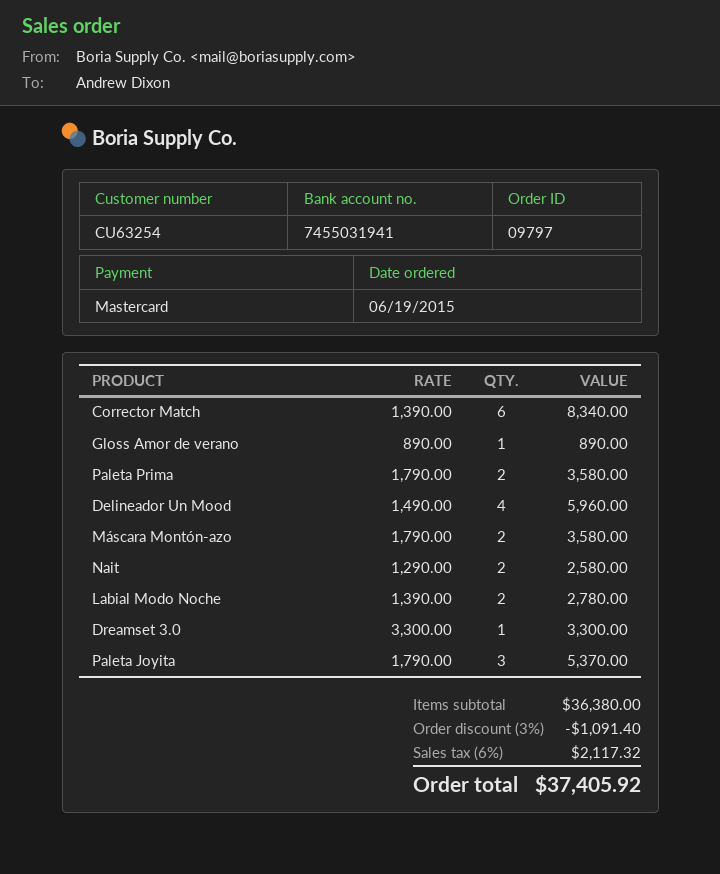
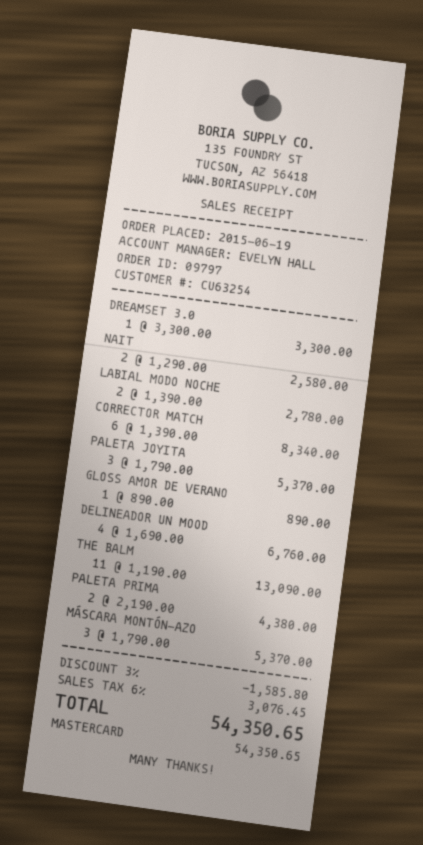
Paleta Prima: 2 x 1790.00 = 3580.00 -> 2 x 2190.00 = 4380.00
Delineador Un Mood: 4 x 1490.00 = 5960.00 -> 4 x 1690.00 = 6760.00
Máscara Montón-azo: 2 x 1790.00 = 3580.00 -> 3 x 1790.00 = 5370.00
THE BALM: none -> 11 x 1190.00 = 13090.00
discount: 3% = 1091.40 -> 3% = 1585.80
tax: 6% = 2117.32 -> 6% = 3076.45
total: 37405.92 -> 54350.65

